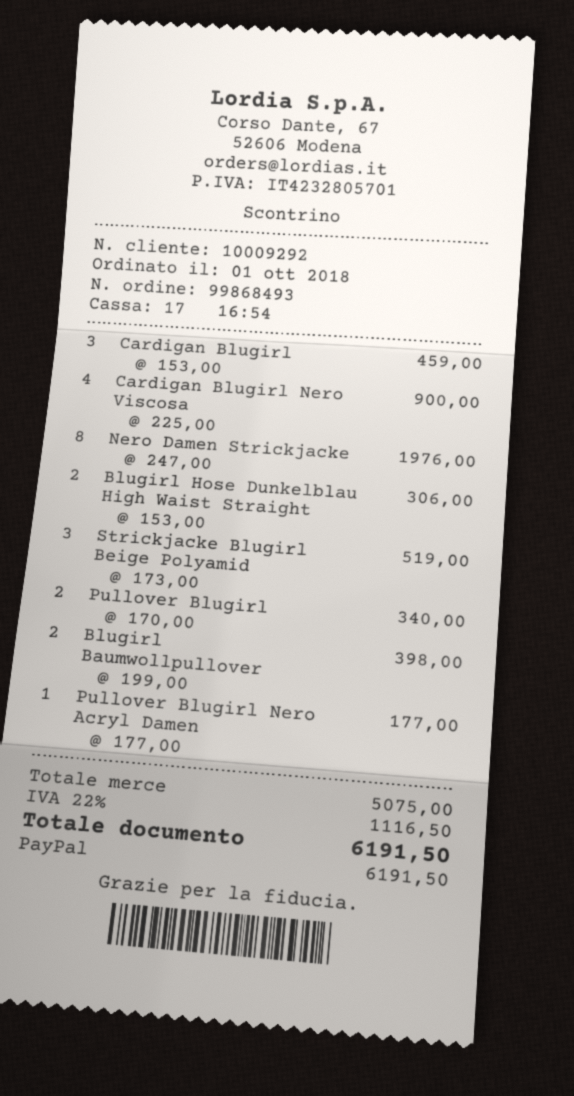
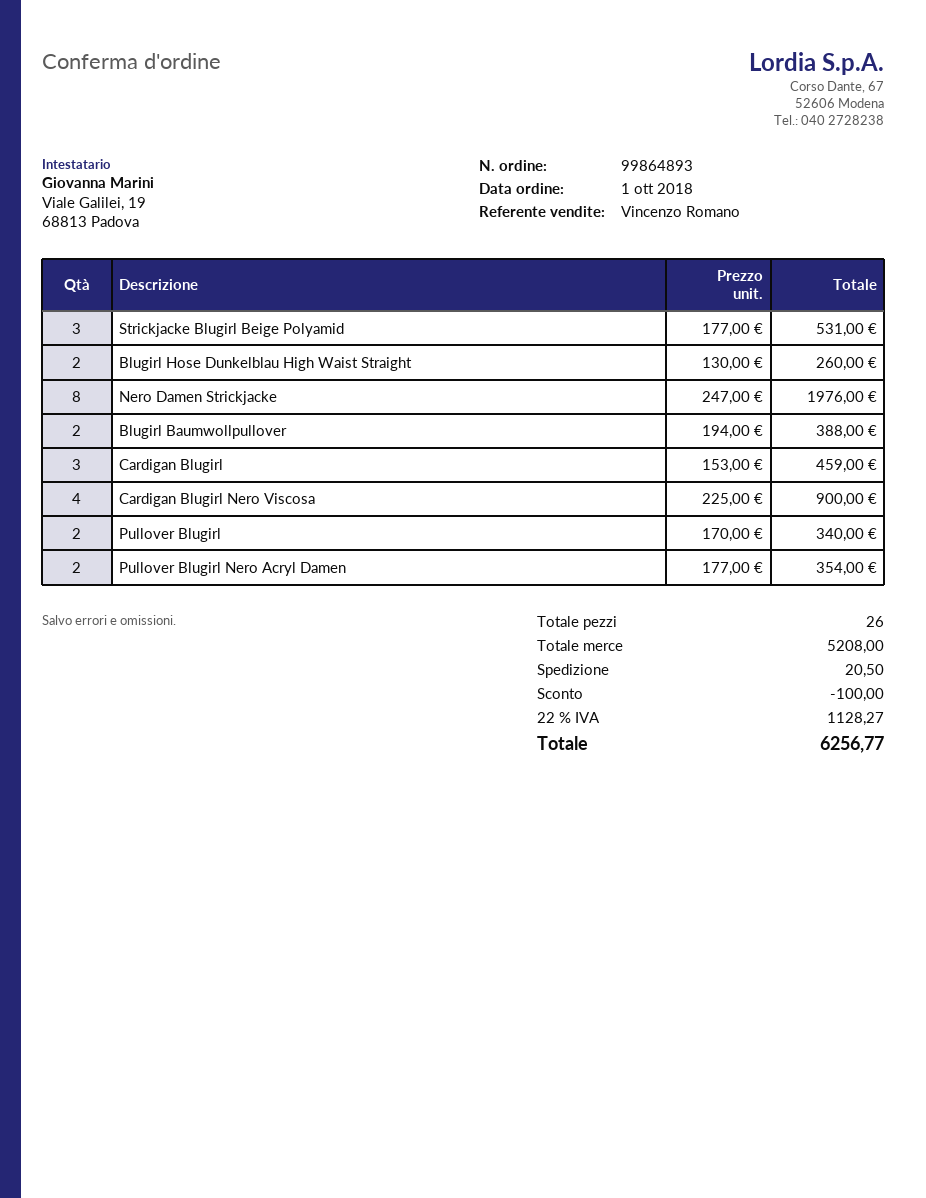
order number: 99868493 -> 99864893
Blugirl Hose Dunkelblau High Waist Straight: 2 x 153.00 = 306.00 -> 2 x 130.00 = 260.00
Strickjacke Blugirl Beige Polyamid: 3 x 173.00 = 519.00 -> 3 x 177.00 = 531.00
Blugirl Baumwollpullover: 2 x 199.00 = 398.00 -> 2 x 194.00 = 388.00
Pullover Blugirl Nero Acryl Damen: 1 x 177.00 = 177.00 -> 2 x 177.00 = 354.00
subtotal: 5075.00 -> 5208.00
discount: none -> 100.00
shipping: none -> 20.50
tax: 22% = 1116.50 -> 22% = 1128.27
total: 6191.50 -> 6256.77

